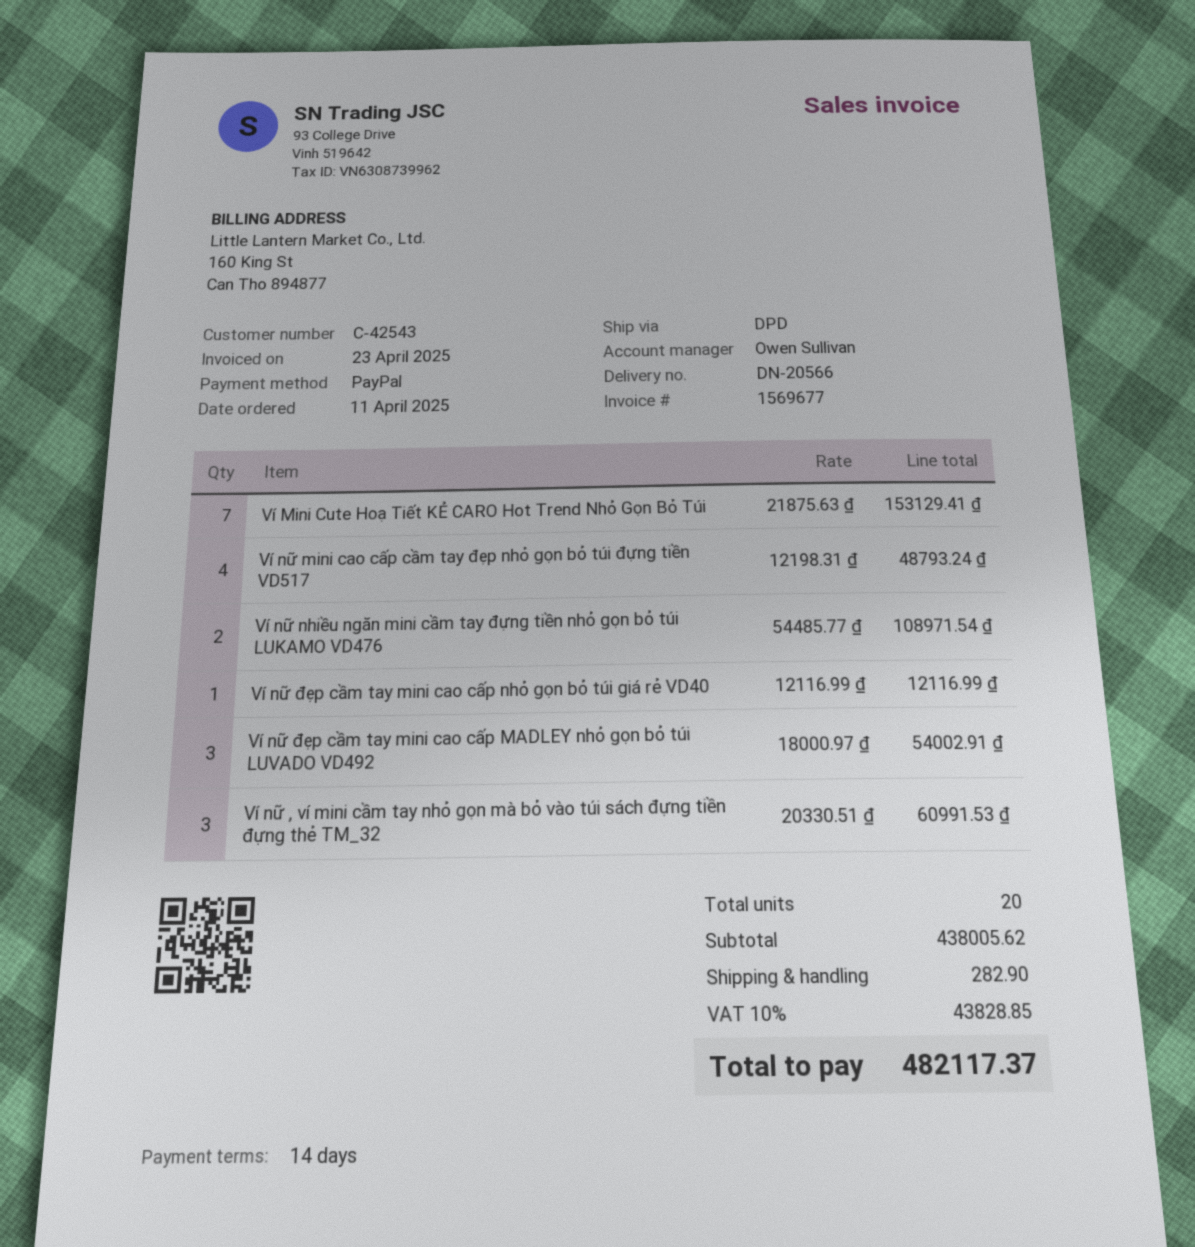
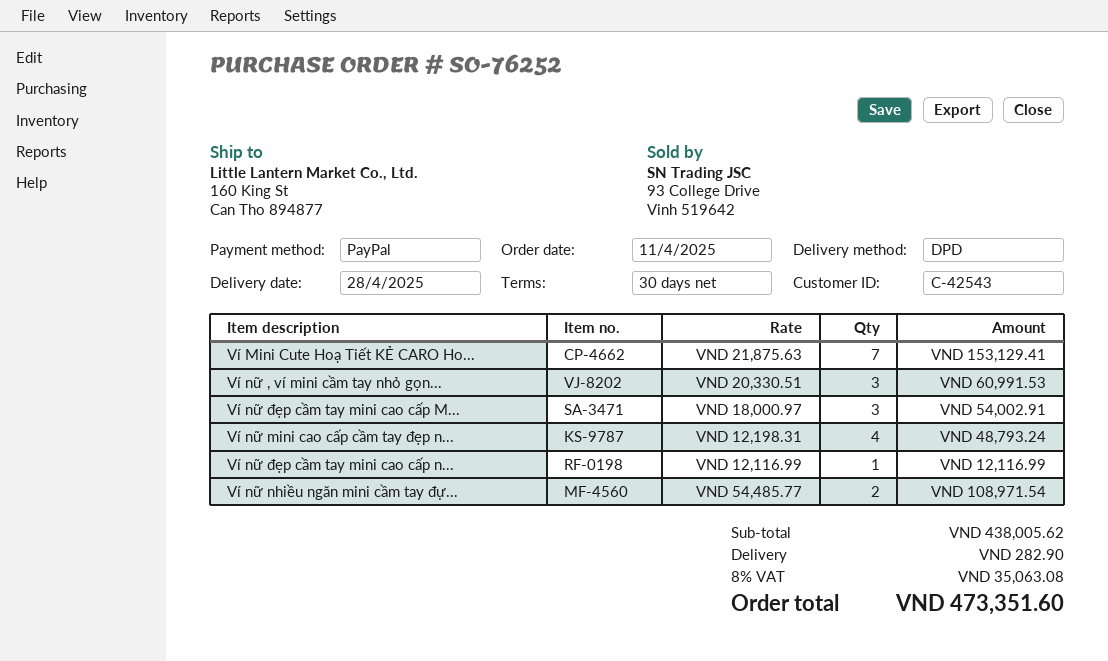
payment terms: 14 days -> 30 days
tax: 10% = 43828.85 -> 8% = 35063.08
total: 482117.37 -> 473351.60

